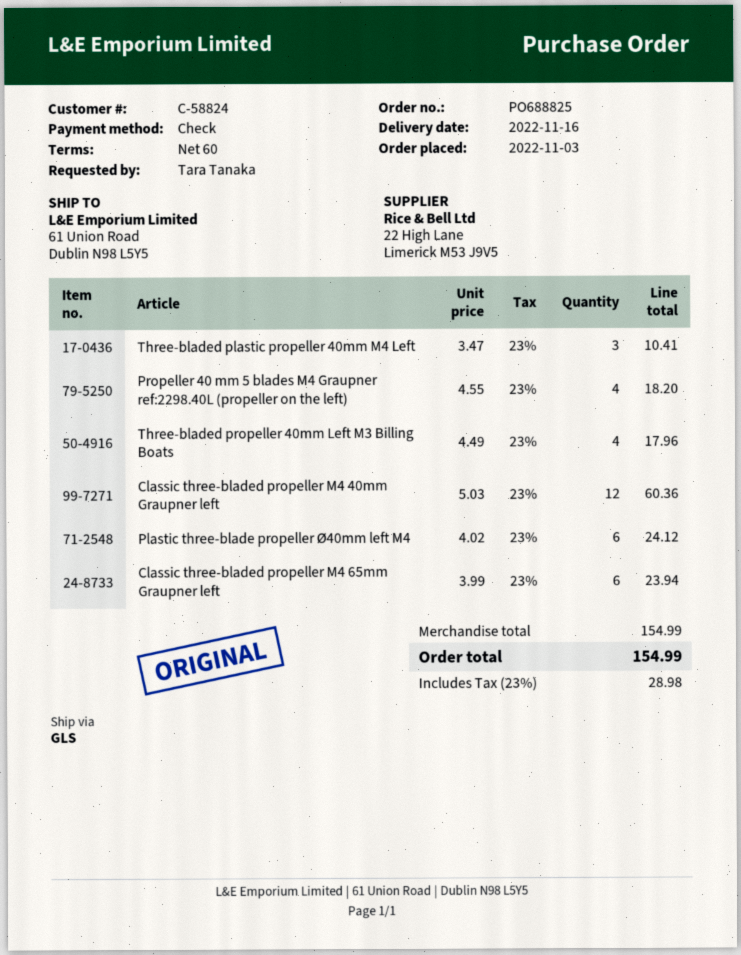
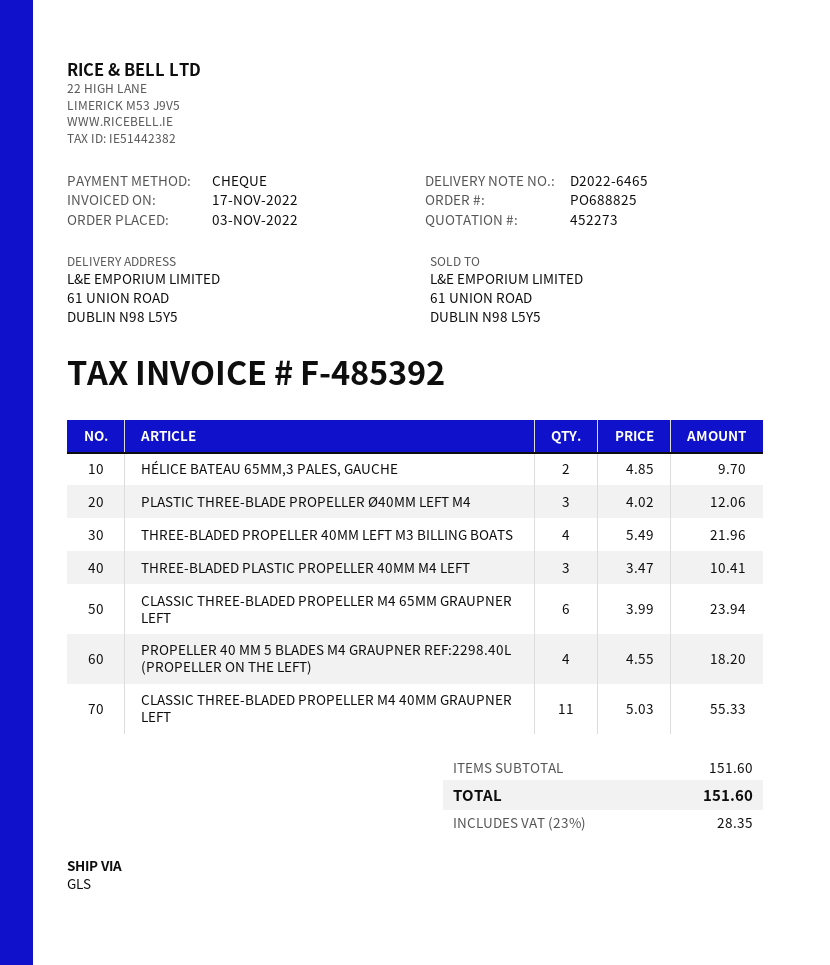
Three-bladed propeller 40mm Left M3 Billing Boats: 4 x 4.49 = 17.96 -> 4 x 5.49 = 21.96
Classic three-bladed propeller M4 40mm Graupner left: 12 x 5.03 = 60.36 -> 11 x 5.03 = 55.33
Plastic three-blade propeller Ø40mm left M4: 6 x 4.02 = 24.12 -> 3 x 4.02 = 12.06
HÉLICE BATEAU 65MM,3 PALES, GAUCHE: none -> 2 x 4.85 = 9.70
subtotal: 154.99 -> 151.60
tax: 23% = 28.98 -> 23% = 28.35
total: 154.99 -> 151.60

